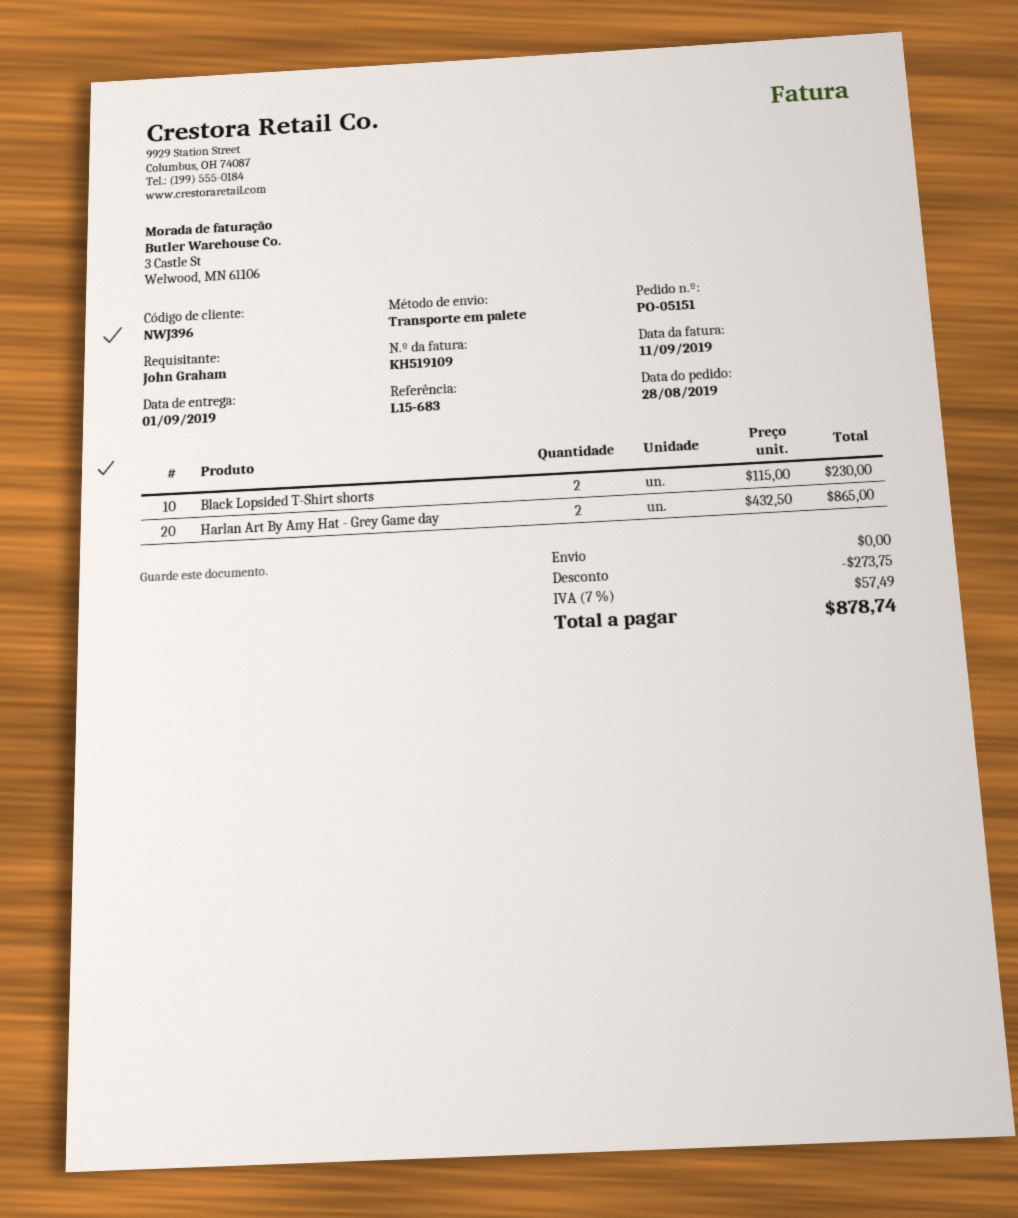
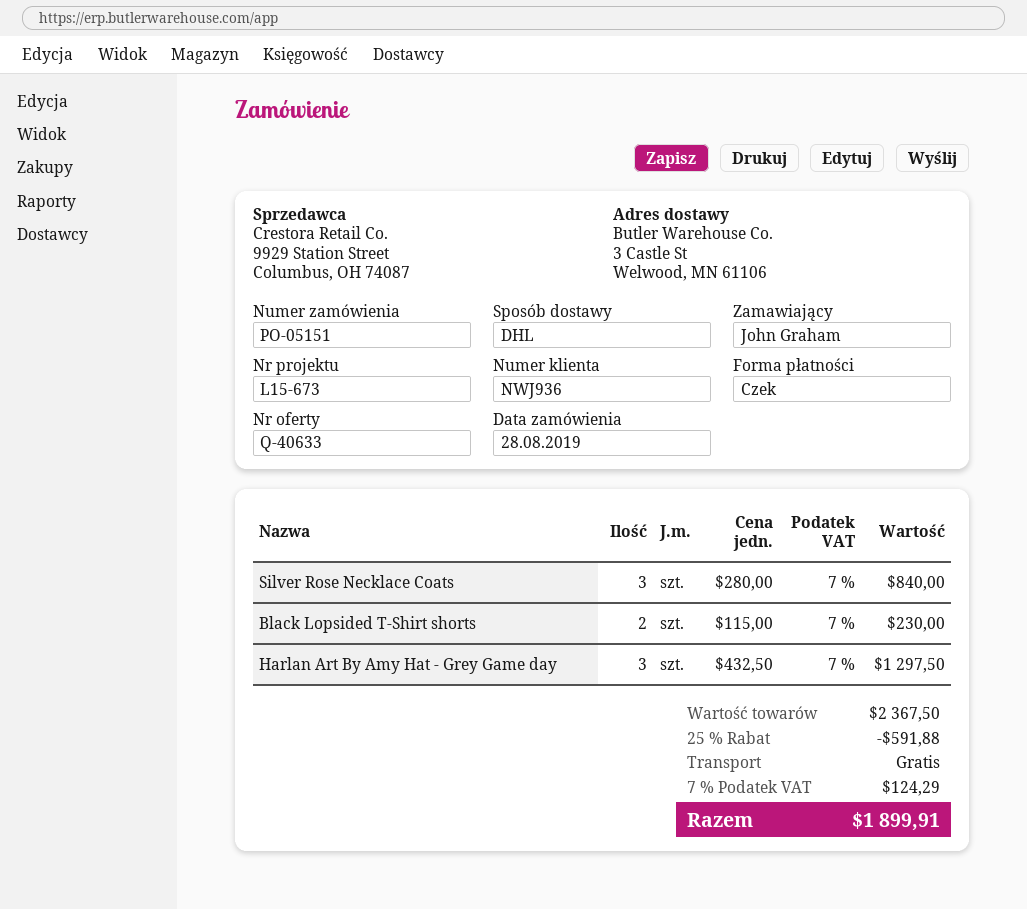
customer number: NWJ396 -> NWJ936
reference: L15-683 -> L15-673
shipping method: pallet freight -> DHL
Harlan Art By Amy Hat - Grey Game day: 2 x 432.50 = 865.00 -> 3 x 432.50 = 1297.50
Silver Rose Necklace Coats: none -> 3 x 280.00 = 840.00
discount: 273.75 -> 591.88
tax: 7% = 57.49 -> 7% = 124.29
total: 878.74 -> 1899.91

